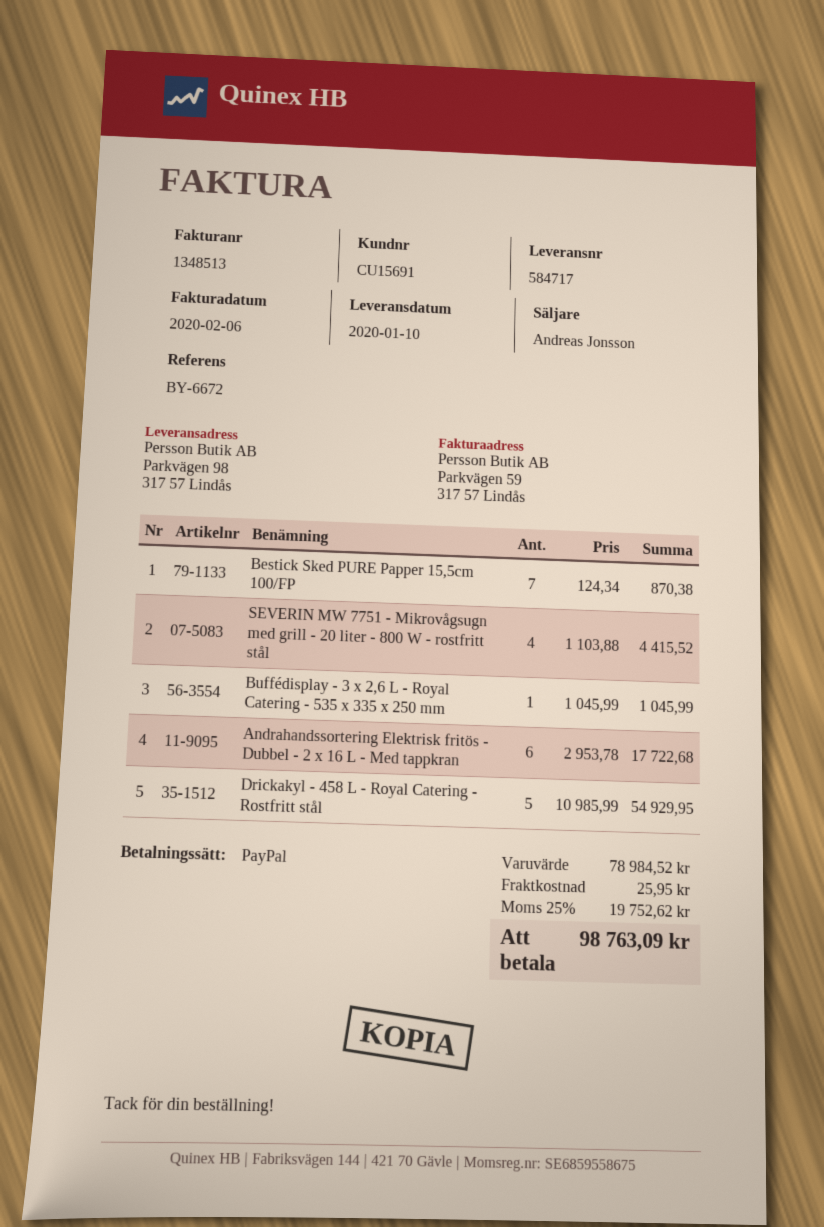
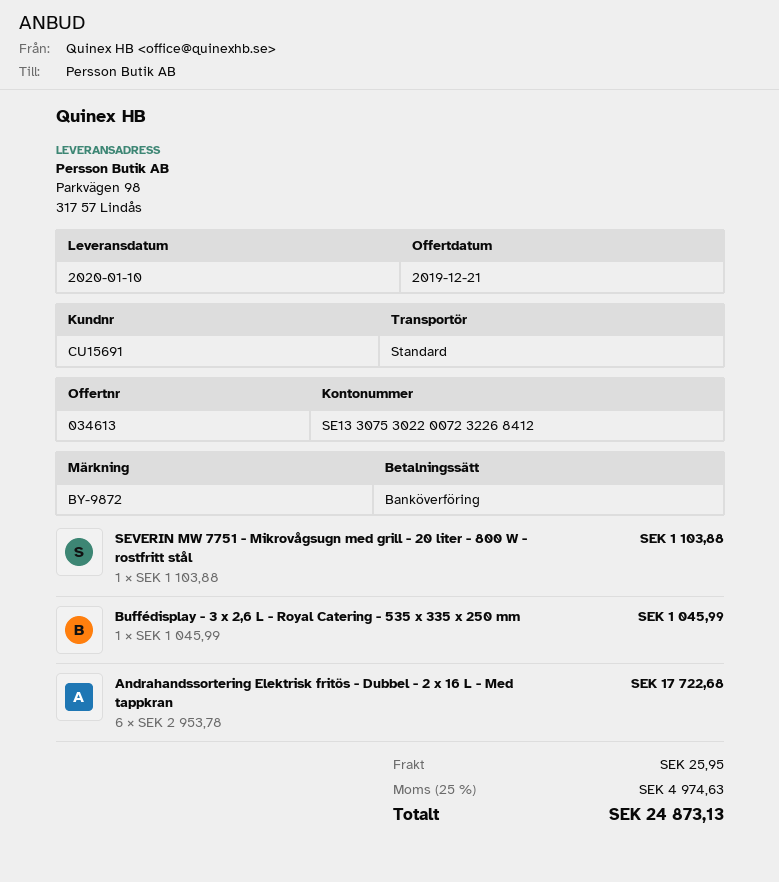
reference: BY-6672 -> BY-9872
payment method: PayPal -> bank transfer
Bestick Sked PURE Papper 15,5cm 100/FP: 7 x 124.34 = 870.38 -> none
SEVERIN MW 7751 - Mikrovågsugn med grill - 20 liter - 800 W - rostfritt stål: 4 x 1103.88 = 4415.52 -> 1 x 1103.88 = 1103.88
Drickakyl - 458 L - Royal Catering - Rostfritt stål: 5 x 10985.99 = 54929.95 -> none
tax: 25% = 19752.62 -> 25% = 4974.63
total: 98763.09 -> 24873.13

